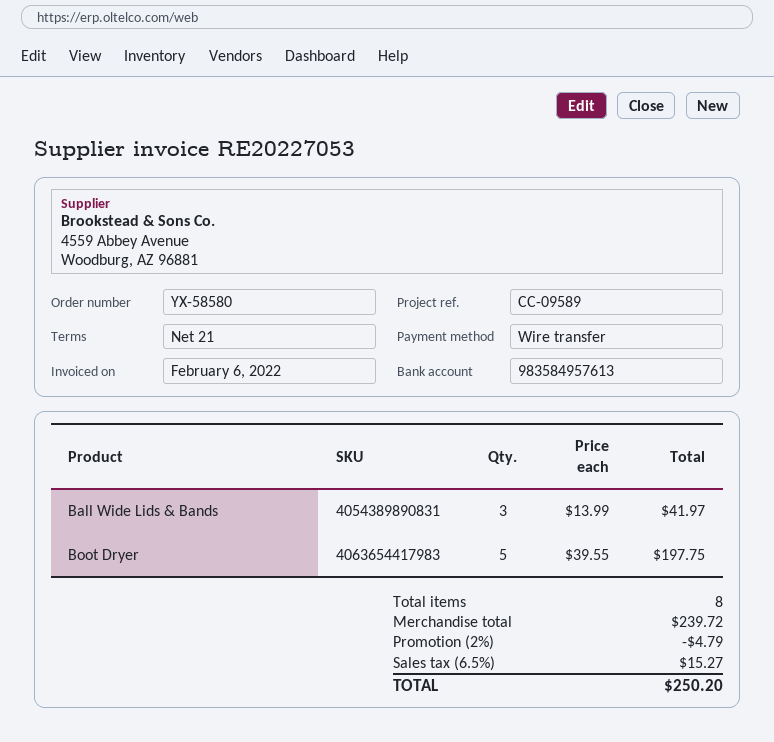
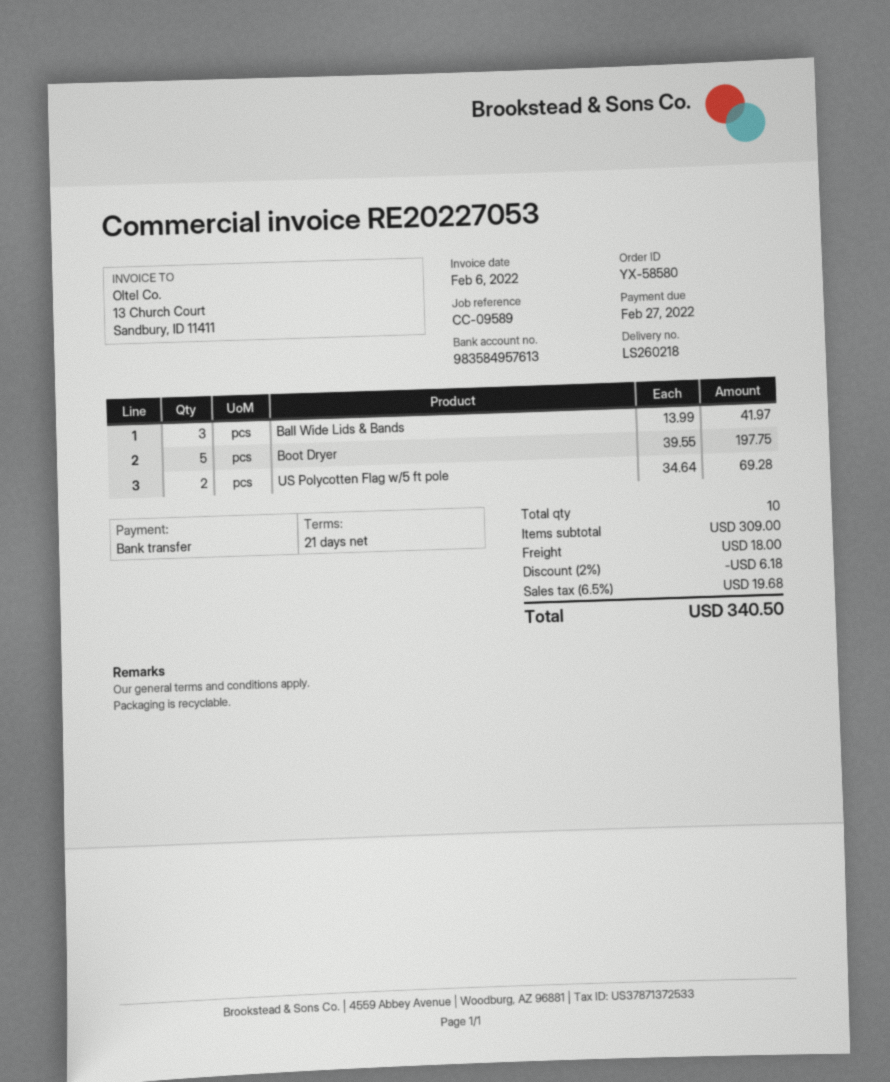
US Polycotten Flag w/5 ft pole: none -> 2 x 34.64 = 69.28
total quantity: 8 -> 10
subtotal: 239.72 -> 309.00
discount: 2% = 4.79 -> 2% = 6.18
shipping: none -> 18.00
tax: 6.5% = 15.27 -> 6.5% = 19.68
total: 250.20 -> 340.50

